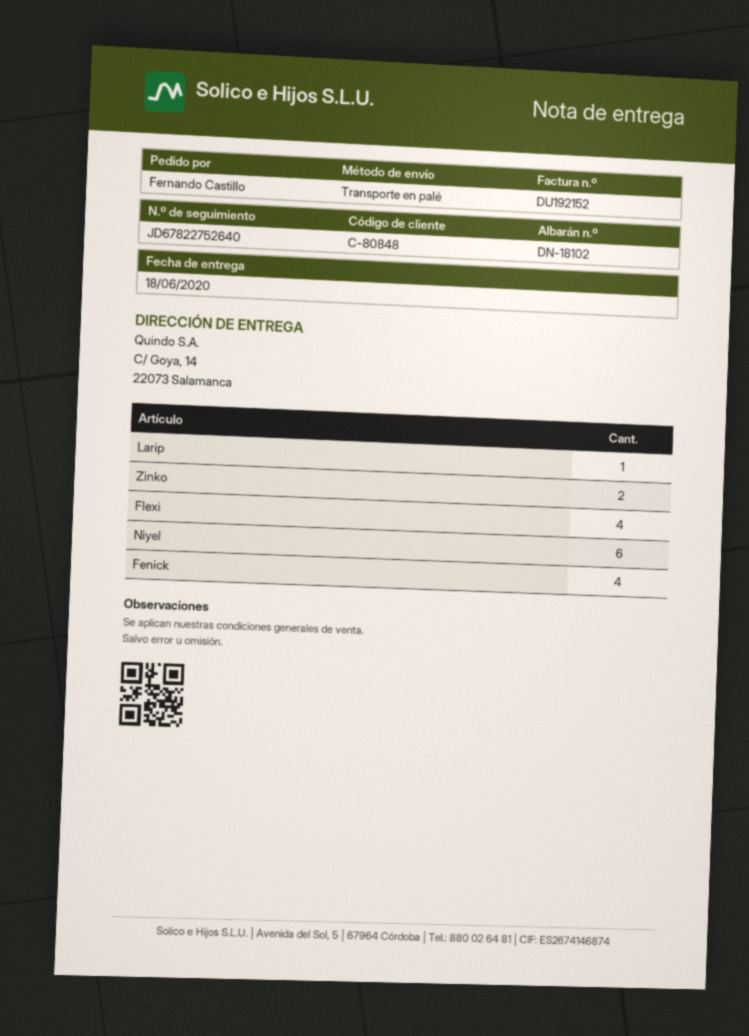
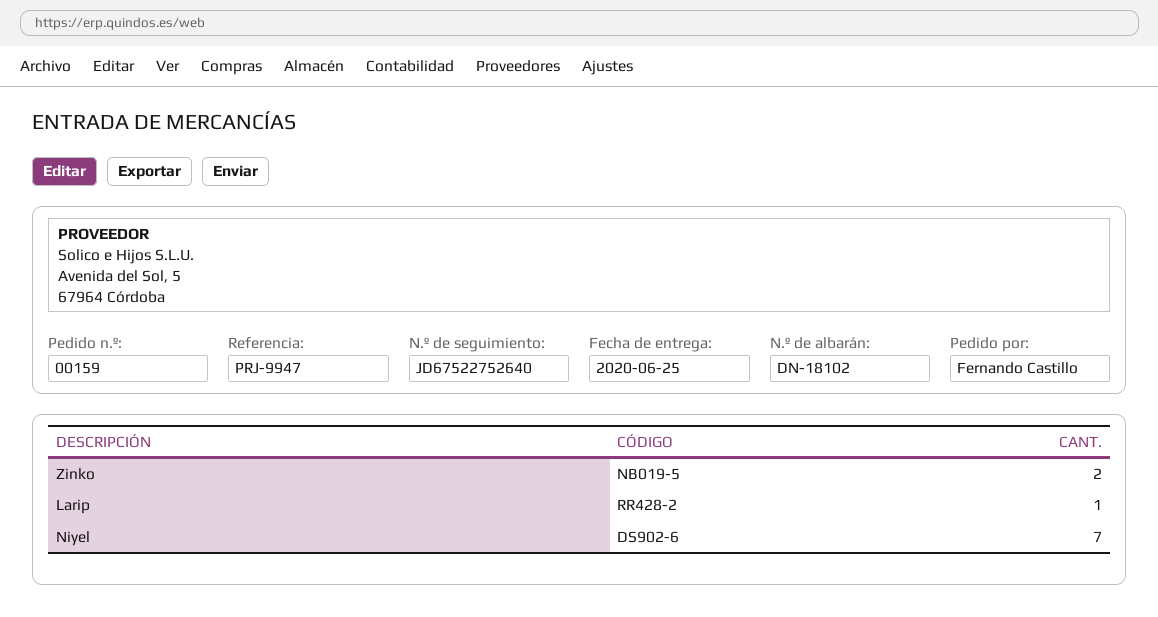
delivery date: 2020-06-18 -> 2020-06-25
tracking number: JD67822752640 -> JD67522752640
Flexi: 4 -> none
Niyel: 6 -> 7
Fenick: 4 -> none

